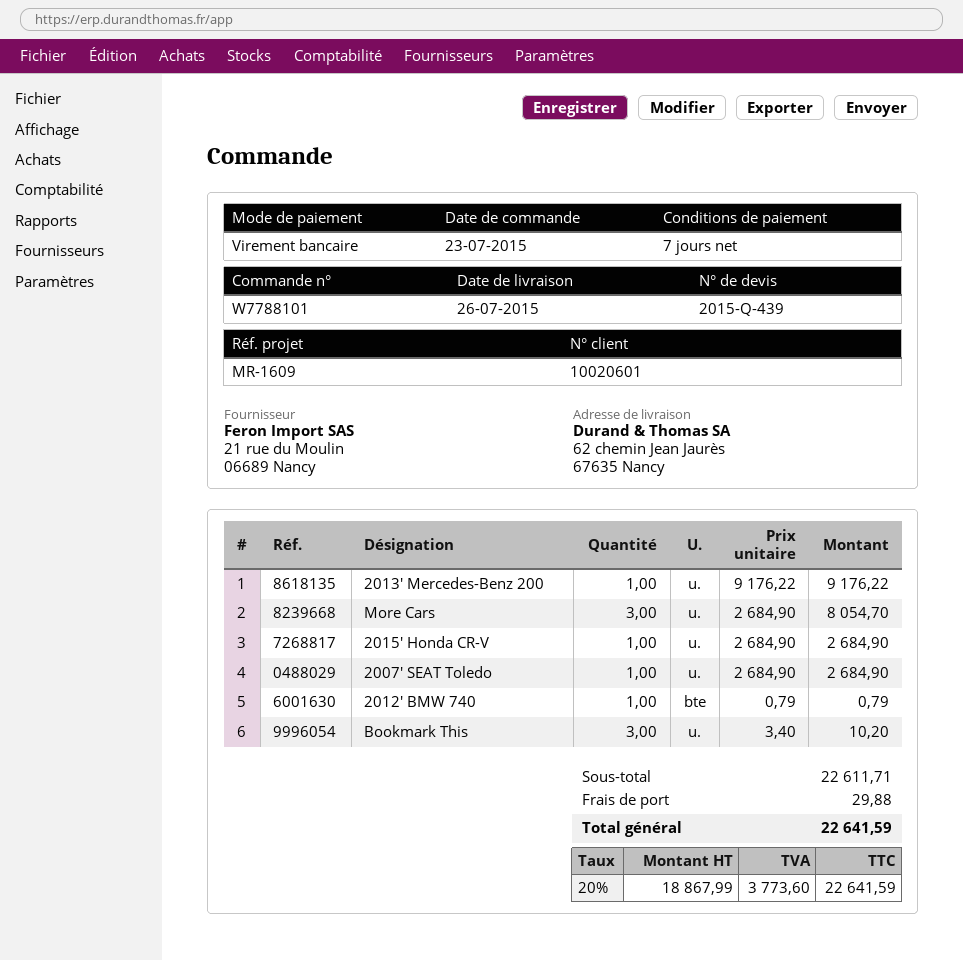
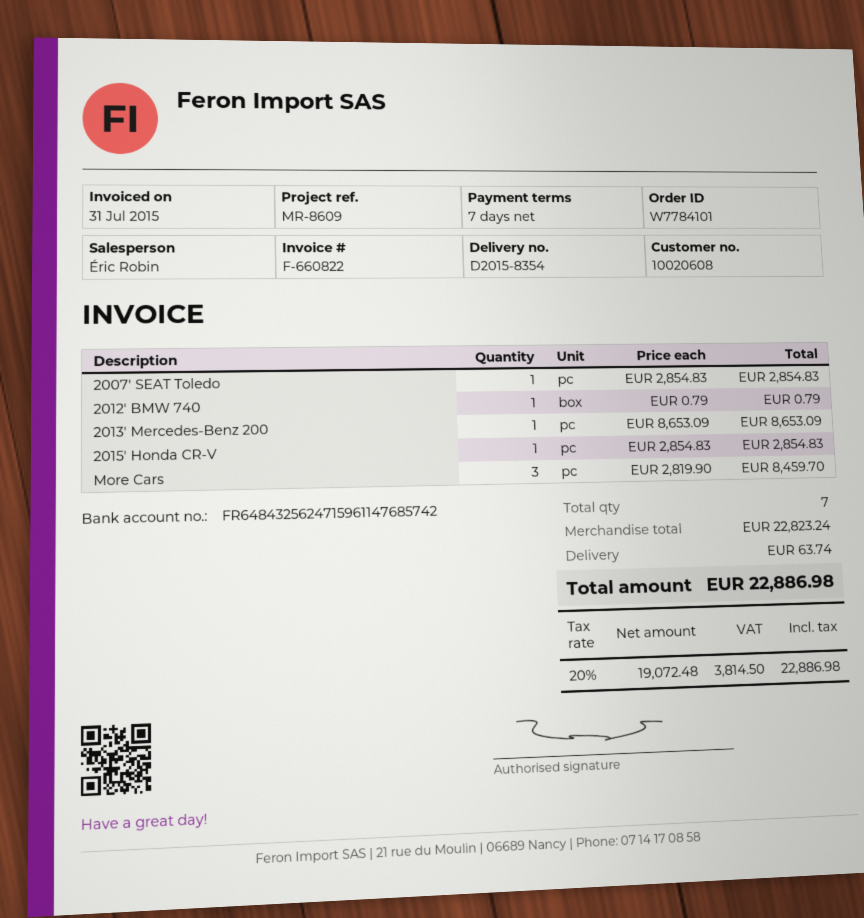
order number: W7788101 -> W7784101
customer number: 10020601 -> 10020608
reference: MR-1609 -> MR-8609
2013' Mercedes-Benz 200: 1 x 9176.22 = 9176.22 -> 1 x 8653.09 = 8653.09
More Cars: 3 x 2684.90 = 8054.70 -> 3 x 2819.90 = 8459.70
2015' Honda CR-V: 1 x 2684.90 = 2684.90 -> 1 x 2854.83 = 2854.83
2007' SEAT Toledo: 1 x 2684.90 = 2684.90 -> 1 x 2854.83 = 2854.83
Bookmark This: 3 x 3.40 = 10.20 -> none
subtotal: 22611.71 -> 22823.24
shipping: 29.88 -> 63.74
net: 18867.99 -> 19072.48
tax: 20% = 3773.60 -> 20% = 3814.50
total: 22641.59 -> 22886.98

